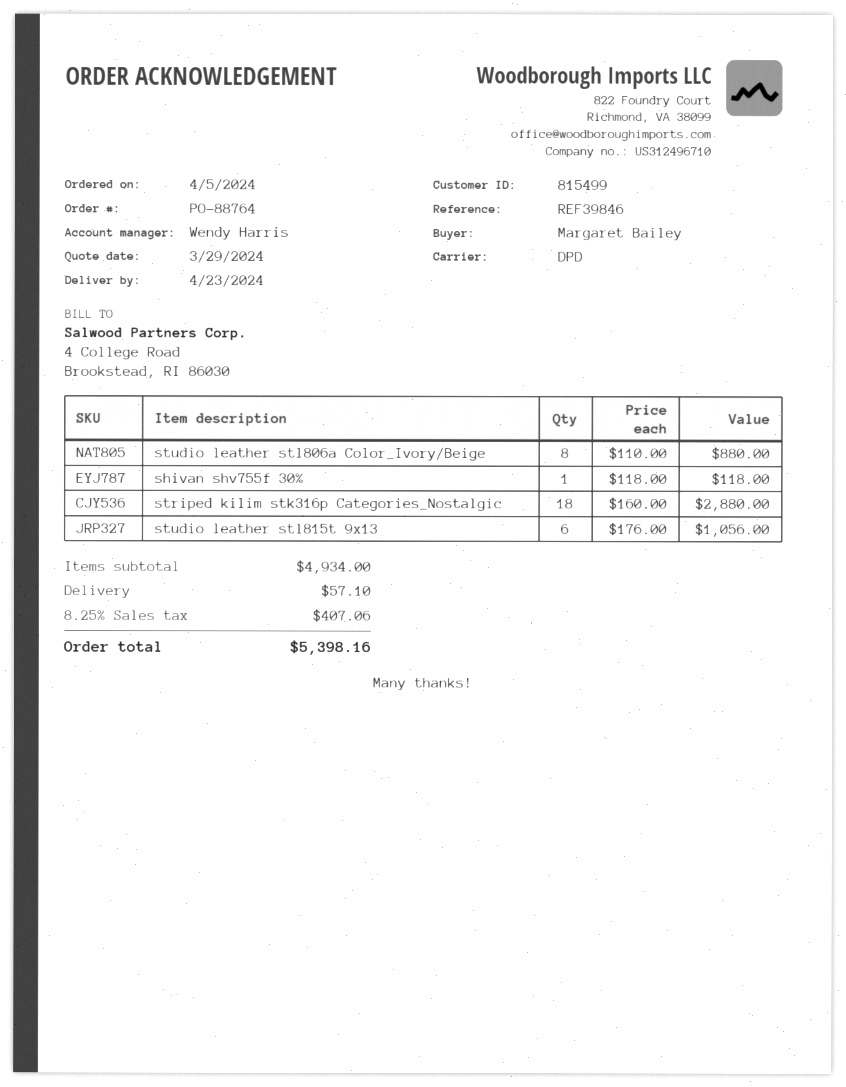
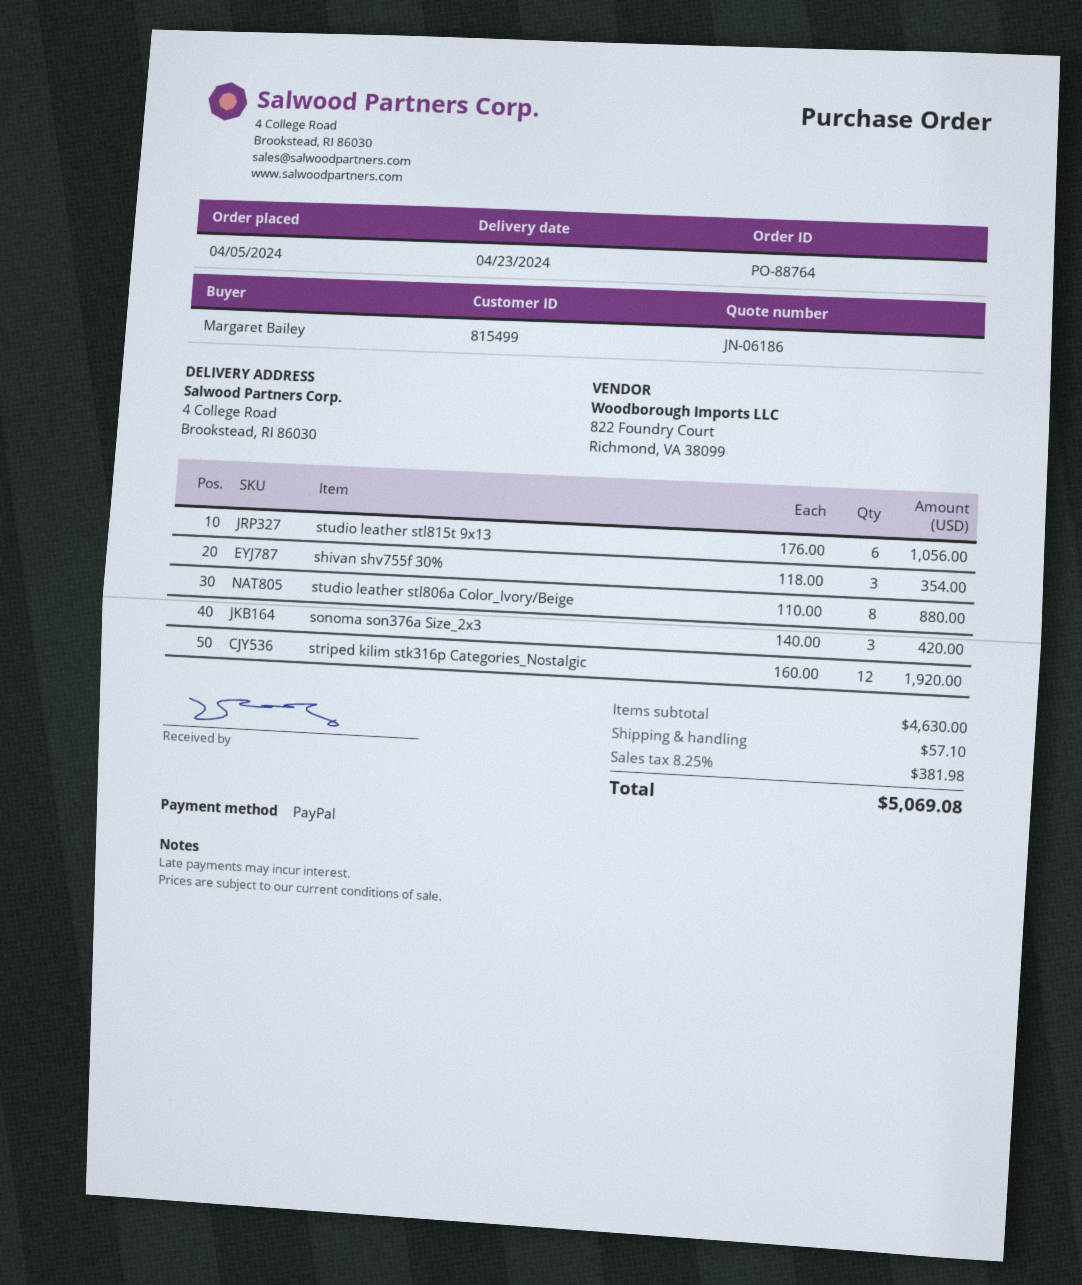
shivan shv755f 30%: 1 x 118.00 = 118.00 -> 3 x 118.00 = 354.00
striped kilim stk316p Categories_Nostalgic: 18 x 160.00 = 2880.00 -> 12 x 160.00 = 1920.00
sonoma son376a Size_2x3: none -> 3 x 140.00 = 420.00
subtotal: 4934.00 -> 4630.00
tax: 8.25% = 407.06 -> 8.25% = 381.98
total: 5398.16 -> 5069.08

